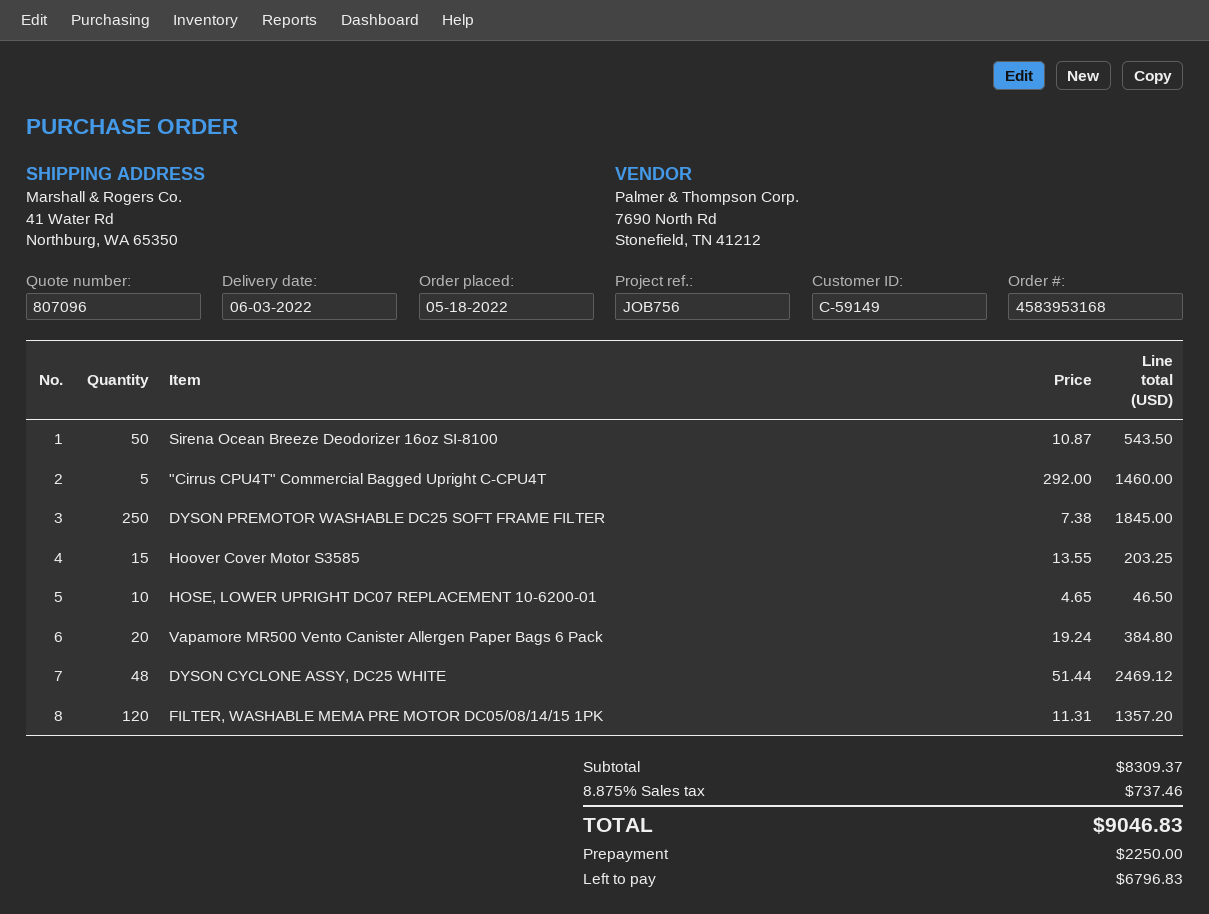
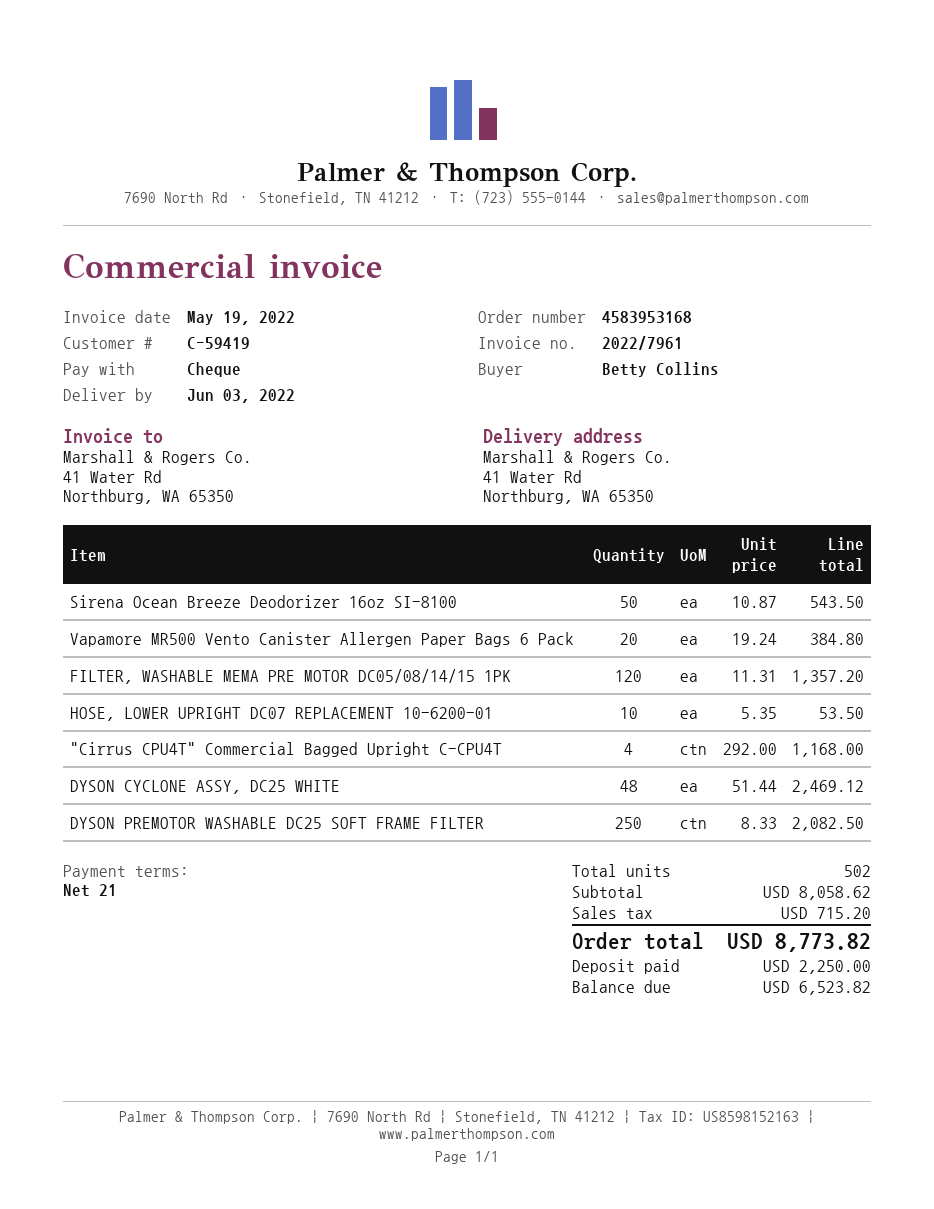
customer number: C-59149 -> C-59419
"Cirrus CPU4T" Commercial Bagged Upright C-CPU4T: 5 x 292.00 = 1460.00 -> 4 x 292.00 = 1168.00
DYSON PREMOTOR WASHABLE DC25 SOFT FRAME FILTER: 250 x 7.38 = 1845.00 -> 250 x 8.33 = 2082.50
Hoover Cover Motor S3585: 15 x 13.55 = 203.25 -> none
HOSE, LOWER UPRIGHT DC07 REPLACEMENT 10-6200-01: 10 x 4.65 = 46.50 -> 10 x 5.35 = 53.50
subtotal: 8309.37 -> 8058.62
tax: 737.46 -> 715.20
total: 9046.83 -> 8773.82
balance: 6796.83 -> 6523.82

